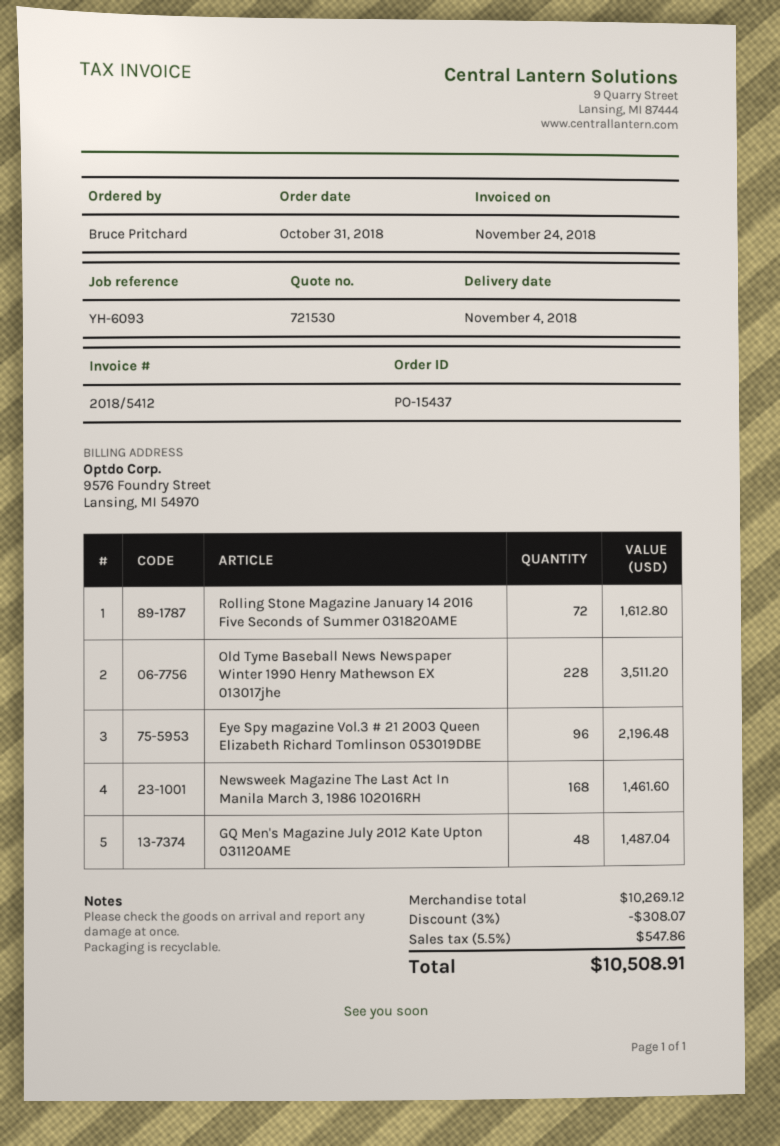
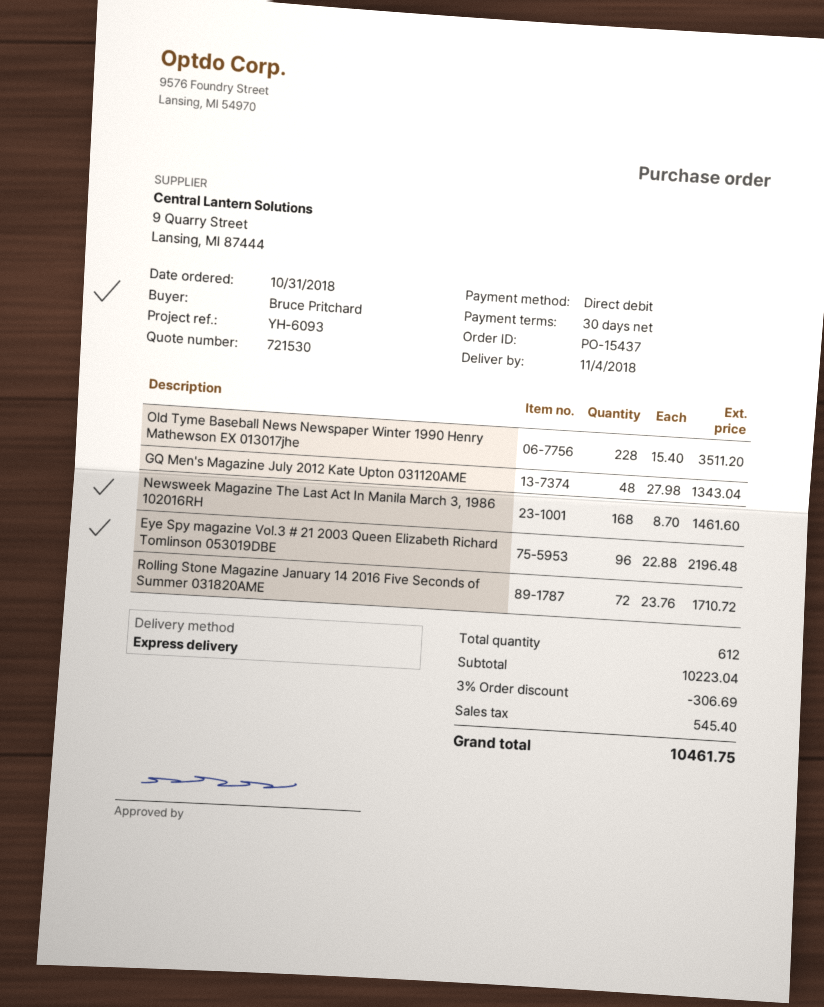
Rolling Stone Magazine January 14 2016 Five Seconds of Summer 031820AME: 72 for 1612.80 -> 72 for 1710.72
GQ Men's Magazine July 2012 Kate Upton 031120AME: 48 for 1487.04 -> 48 for 1343.04
subtotal: 10269.12 -> 10223.04
discount: 3% = 308.07 -> 3% = 306.69
tax: 547.86 -> 545.40
total: 10508.91 -> 10461.75

